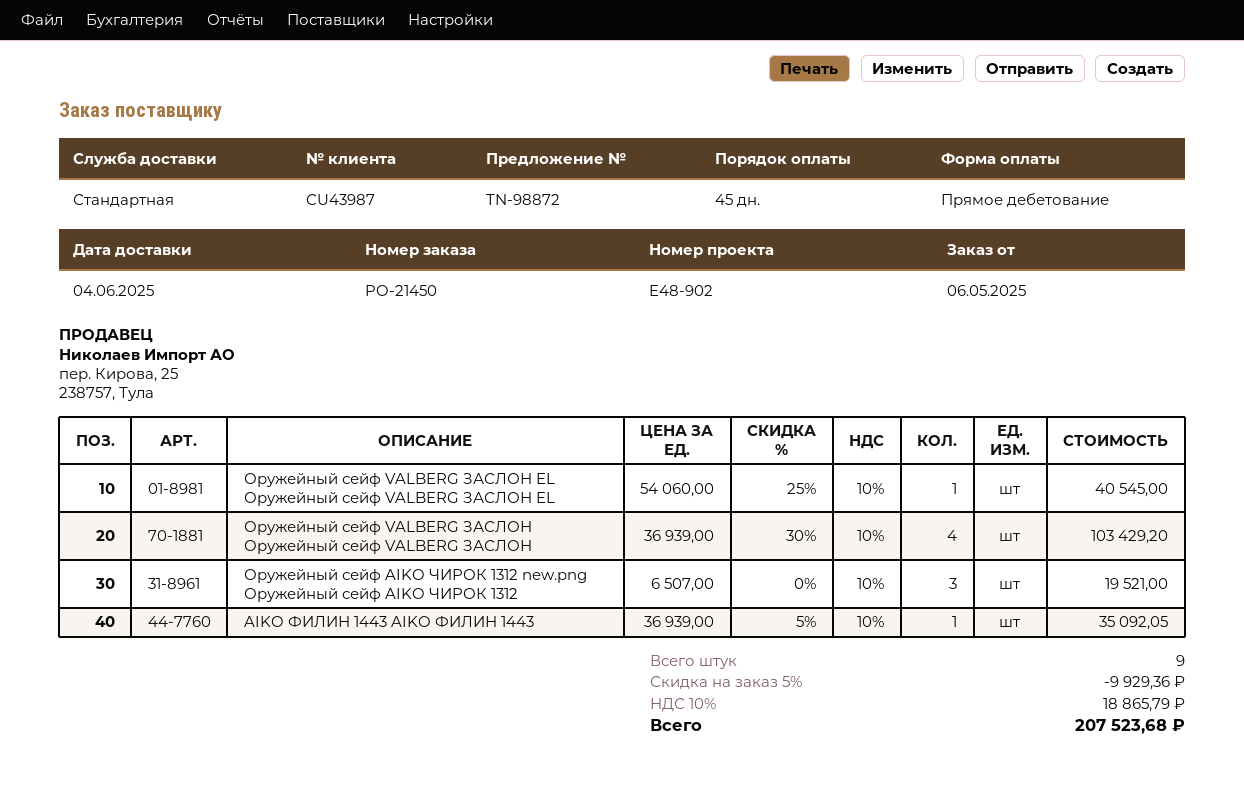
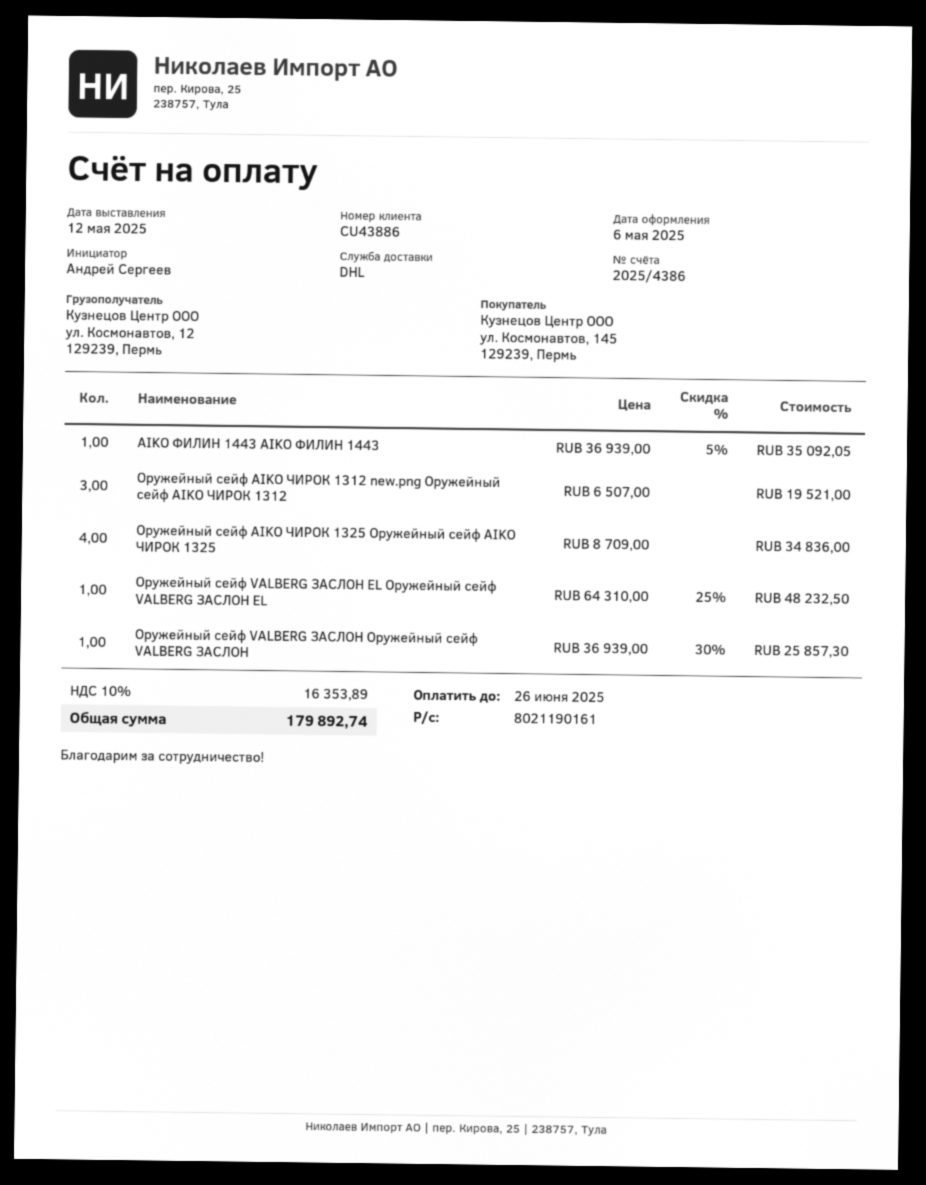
customer number: CU43987 -> CU43886
shipping method: standard -> DHL
Оружейный сейф VALBERG ЗАСЛОН EL Оружейный сейф VALBERG ЗАСЛОН EL: 1 x 54060.00 - 25% = 40545.00 -> 1 x 64310.00 - 25% = 48232.50
Оружейный сейф VALBERG ЗАСЛОН Оружейный сейф VALBERG ЗАСЛОН: 4 x 36939.00 - 30% = 103429.20 -> 1 x 36939.00 - 30% = 25857.30
Оружейный сейф AIKO ЧИРОК 1325 Оружейный сейф AIKO ЧИРОК 1325: none -> 4 x 8709.00 = 34836.00
discount: 5% = 9929.36 -> none
tax: 10% = 18865.79 -> 10% = 16353.89
total: 207523.68 -> 179892.74

